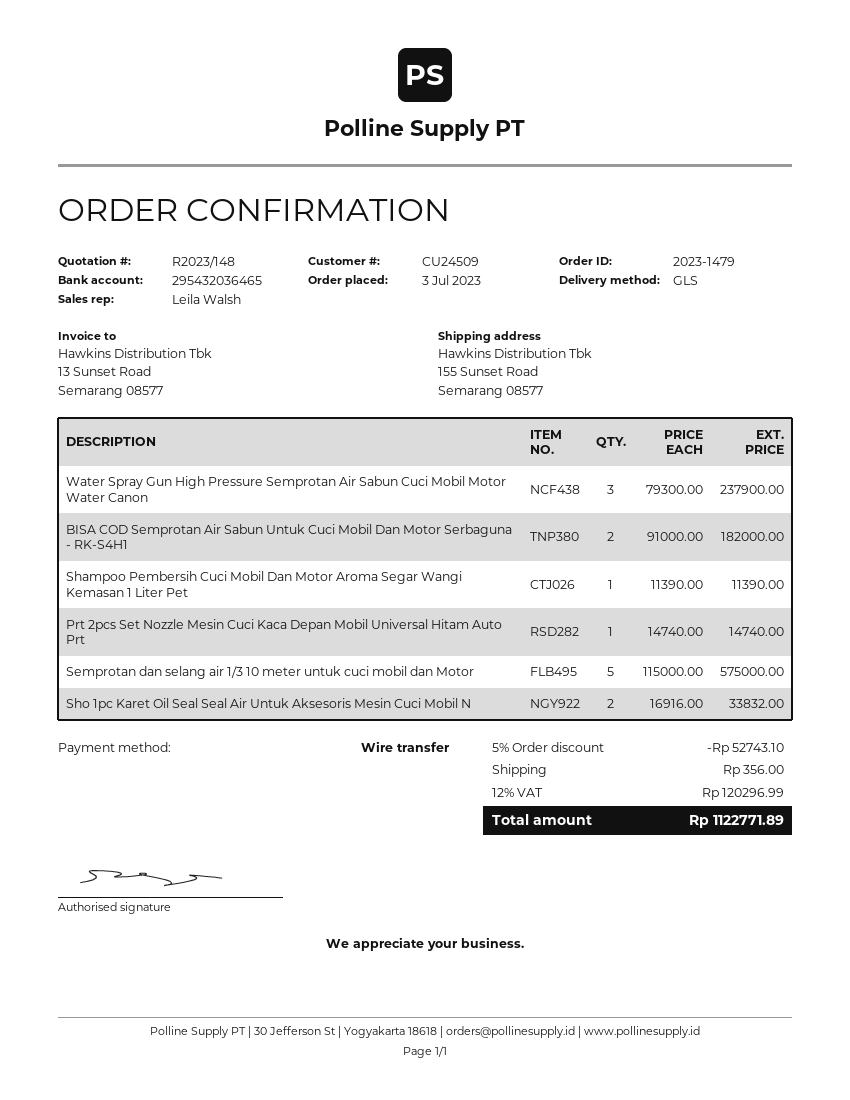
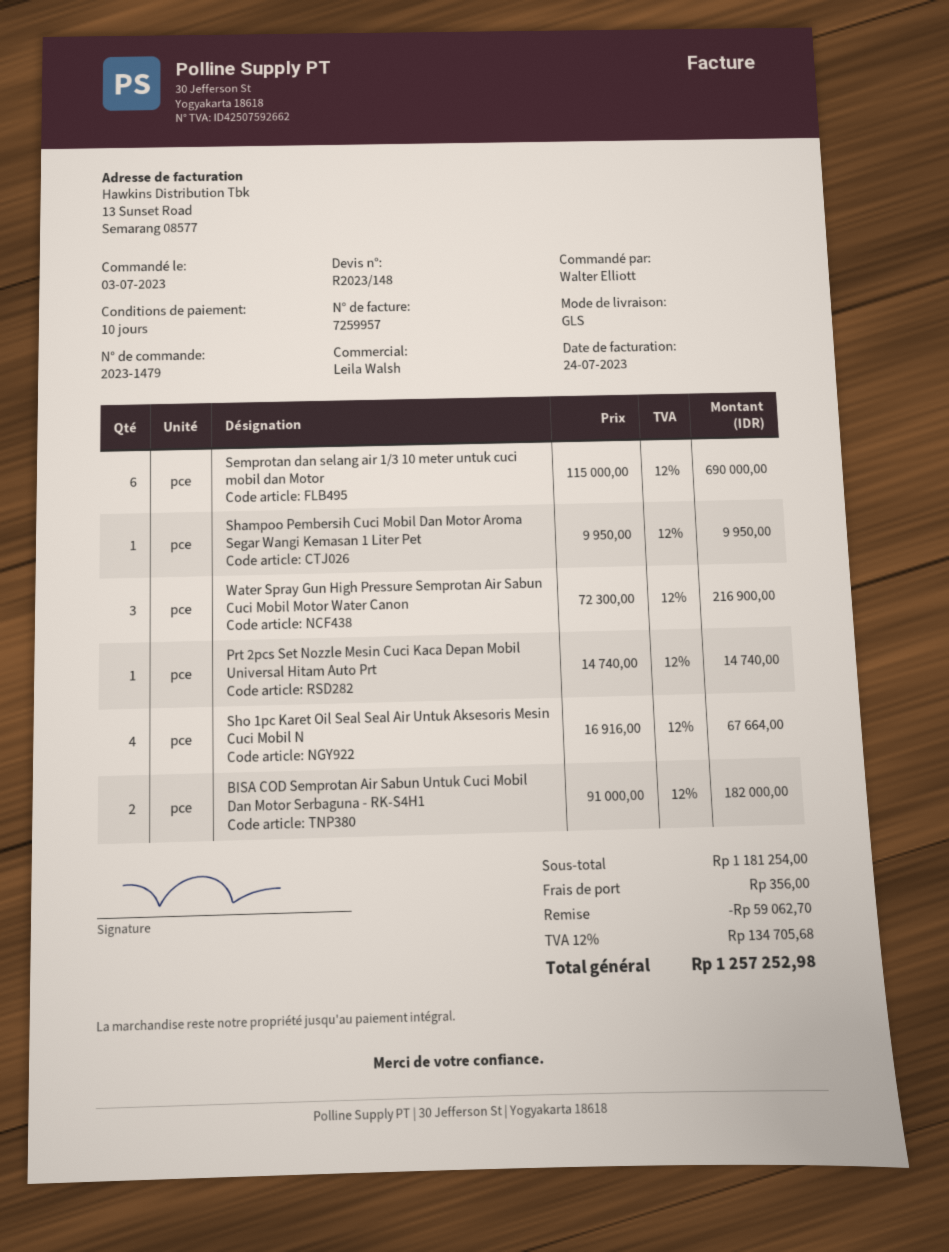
Water Spray Gun High Pressure Semprotan Air Sabun Cuci Mobil Motor Water Canon: 3 x 79300.00 = 237900.00 -> 3 x 72300.00 = 216900.00
Shampoo Pembersih Cuci Mobil Dan Motor Aroma Segar Wangi Kemasan 1 Liter Pet: 1 x 11390.00 = 11390.00 -> 1 x 9950.00 = 9950.00
Semprotan dan selang air 1/3 10 meter untuk cuci mobil dan Motor: 5 x 115000.00 = 575000.00 -> 6 x 115000.00 = 690000.00
Sho 1pc Karet Oil Seal Seal Air Untuk Aksesoris Mesin Cuci Mobil N: 2 x 16916.00 = 33832.00 -> 4 x 16916.00 = 67664.00
discount: 52743.10 -> 59062.70
tax: 12% = 120296.99 -> 12% = 134705.68
total: 1122771.89 -> 1257252.98

